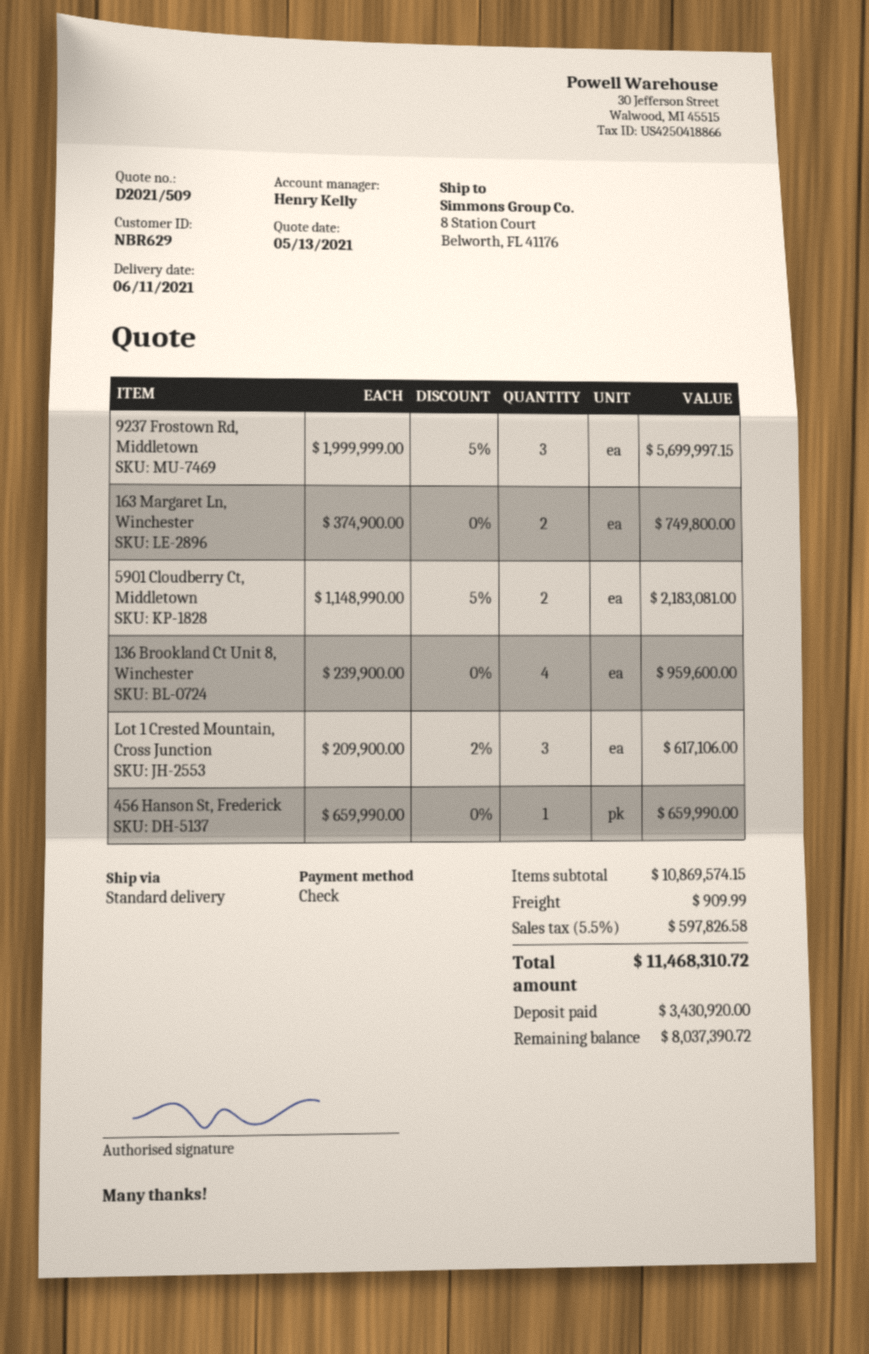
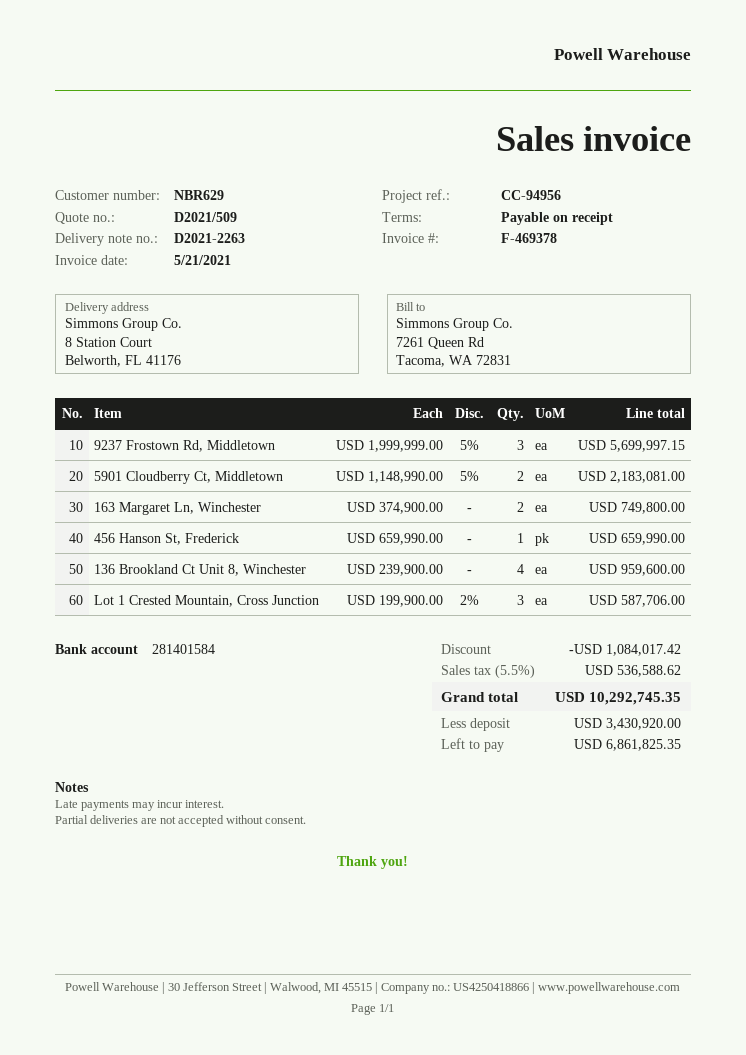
Lot 1 Crested Mountain, Cross Junction: 3 x 209900.00 - 2% = 617106.00 -> 3 x 199900.00 - 2% = 587706.00
discount: none -> 1084017.42
shipping: 909.99 -> none
tax: 5.5% = 597826.58 -> 5.5% = 536588.62
total: 11468310.72 -> 10292745.35
balance: 8037390.72 -> 6861825.35

